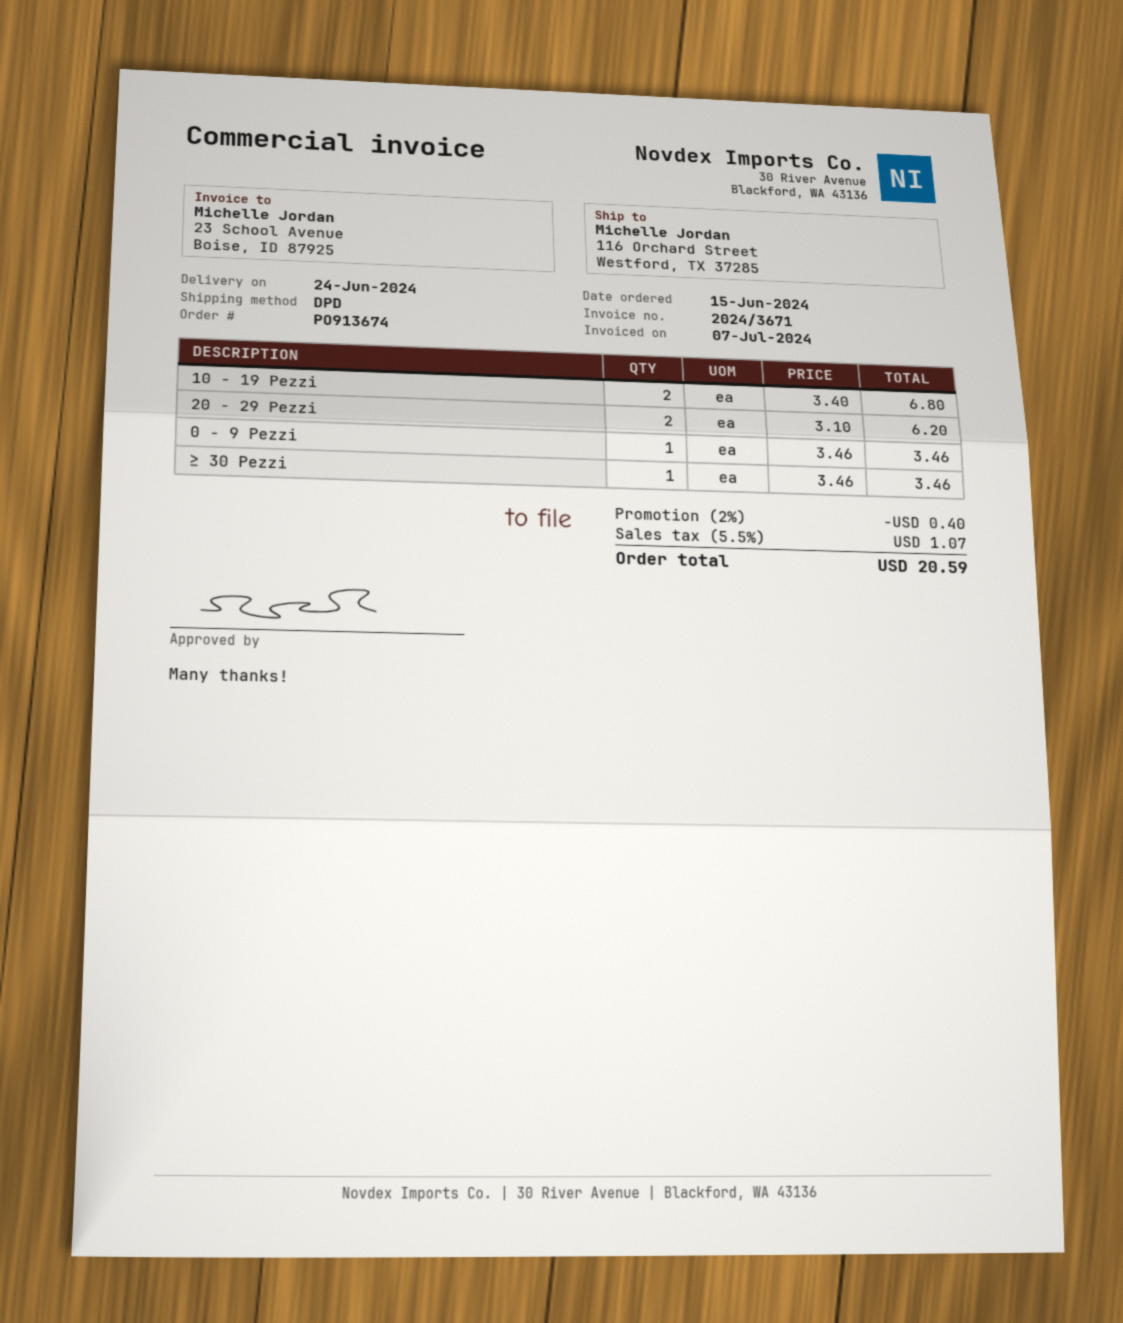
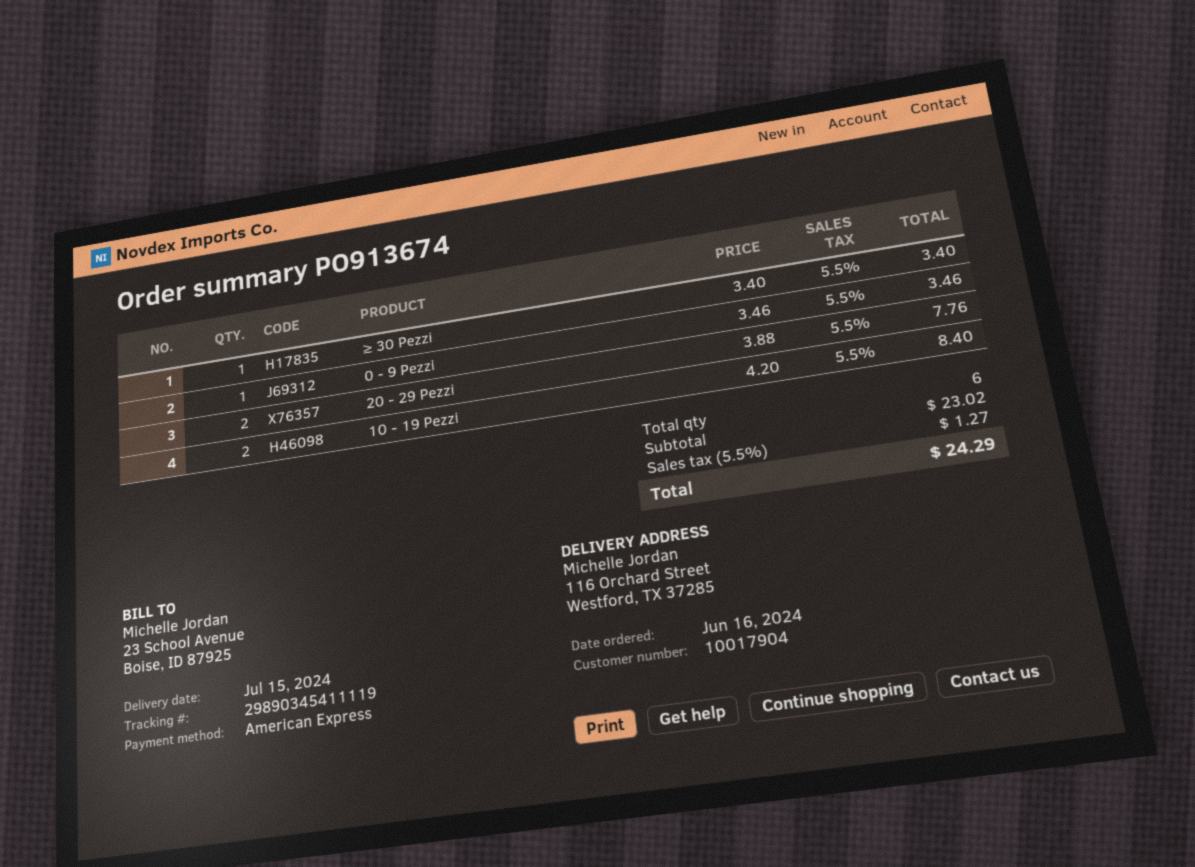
order date: 2024-06-15 -> 2024-06-16
delivery date: 2024-06-24 -> 2024-07-15
10 - 19 Pezzi: 2 x 3.40 = 6.80 -> 2 x 4.20 = 8.40
20 - 29 Pezzi: 2 x 3.10 = 6.20 -> 2 x 3.88 = 7.76
≥ 30 Pezzi: 1 x 3.46 = 3.46 -> 1 x 3.40 = 3.40
discount: 2% = 0.40 -> none
tax: 5.5% = 1.07 -> 5.5% = 1.27
total: 20.59 -> 24.29

